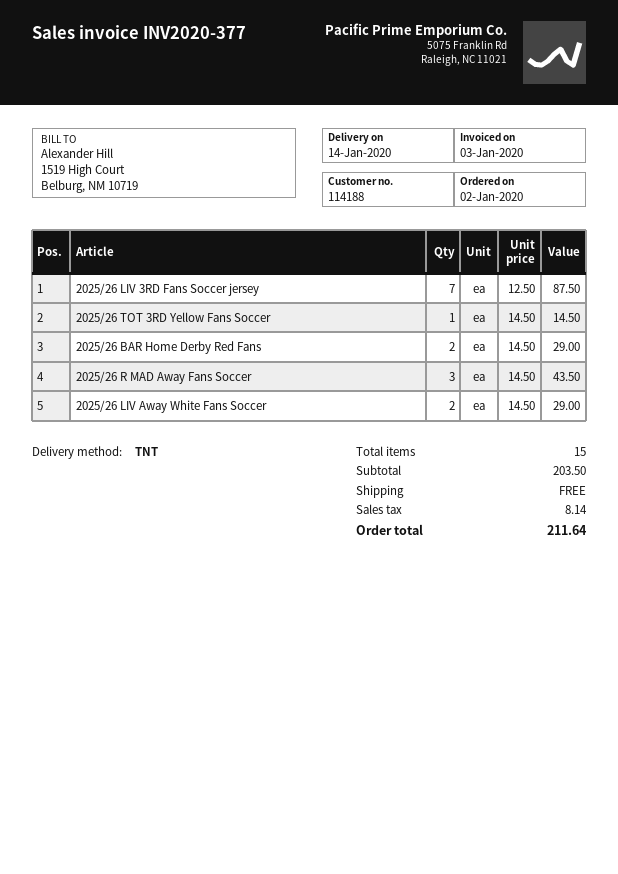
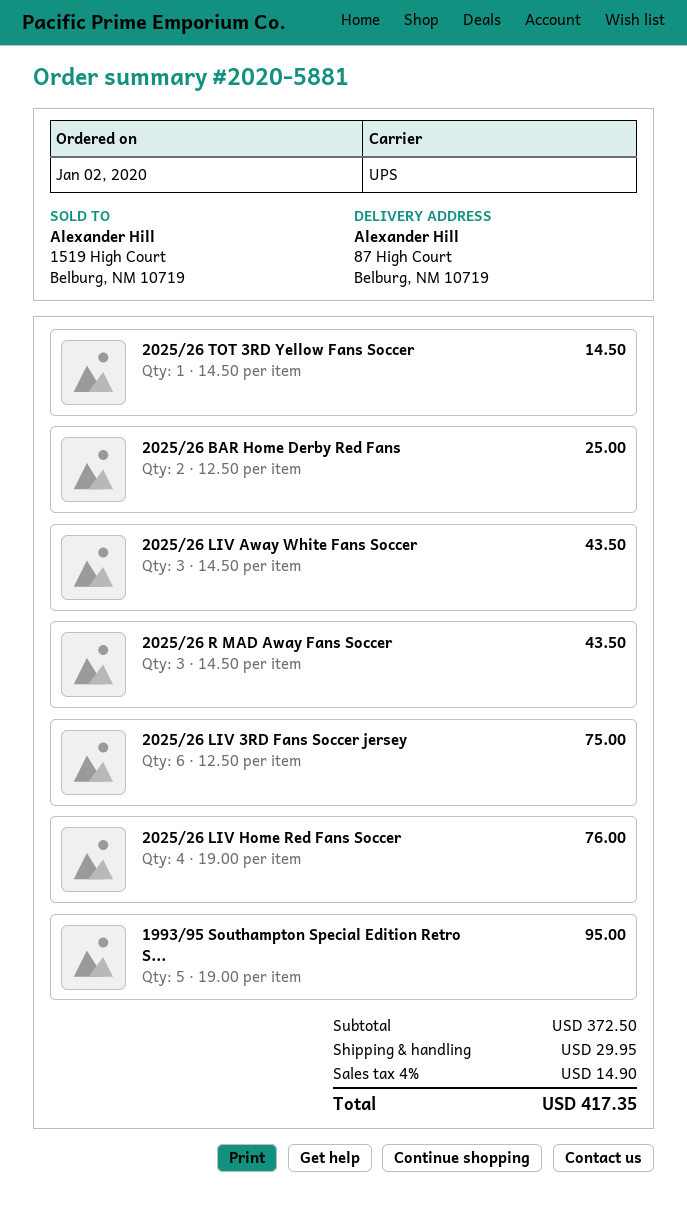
shipping method: TNT -> UPS
2025/26 LIV 3RD Fans Soccer jersey: 7 x 12.50 = 87.50 -> 6 x 12.50 = 75.00
2025/26 BAR Home Derby Red Fans: 2 x 14.50 = 29.00 -> 2 x 12.50 = 25.00
2025/26 LIV Away White Fans Soccer: 2 x 14.50 = 29.00 -> 3 x 14.50 = 43.50
2025/26 LIV Home Red Fans Soccer: none -> 4 x 19.00 = 76.00
1993/95 Southampton Special Edition Retro S...: none -> 5 x 19.00 = 95.00
subtotal: 203.50 -> 372.50
shipping: 0.00 -> 29.95
tax: 8.14 -> 14.90
total: 211.64 -> 417.35

